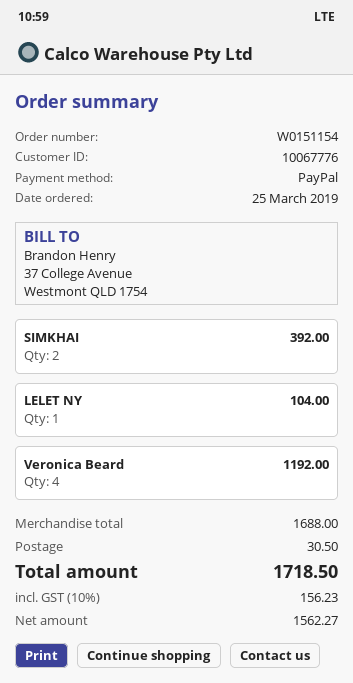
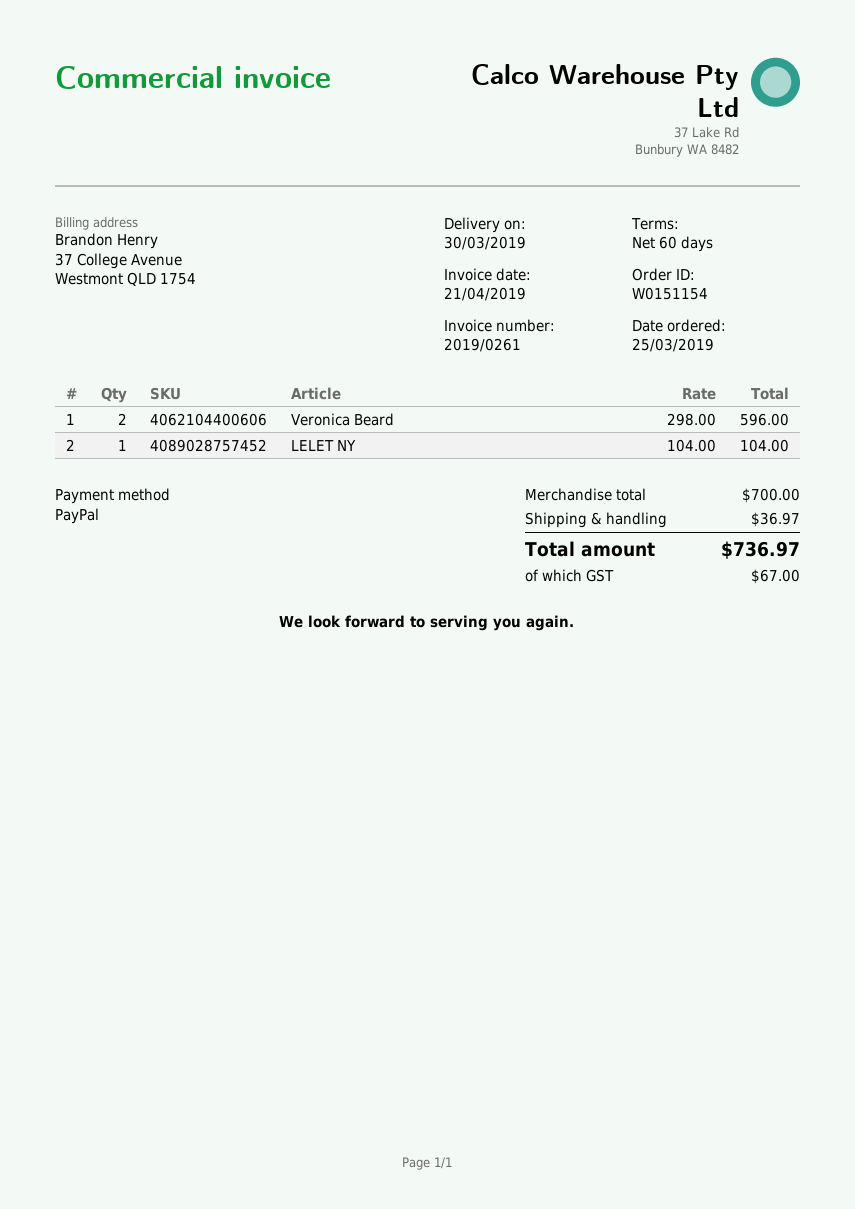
SIMKHAI: 2 for 392.00 -> none
Veronica Beard: 4 for 1192.00 -> 2 for 596.00
subtotal: 1688.00 -> 700.00
shipping: 30.50 -> 36.97
tax: 156.23 -> 67.00
total: 1718.50 -> 736.97

